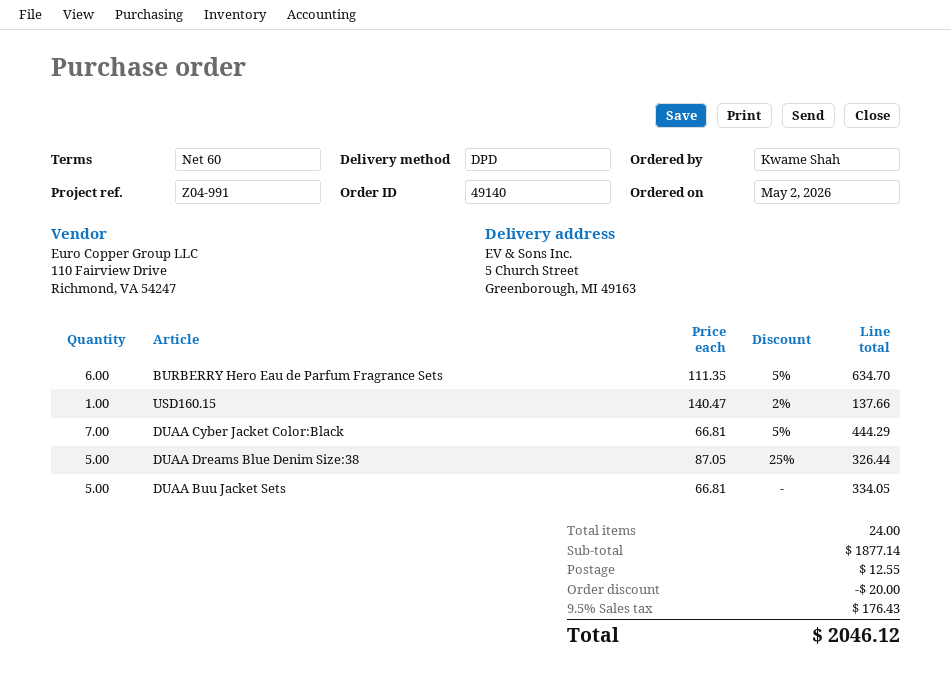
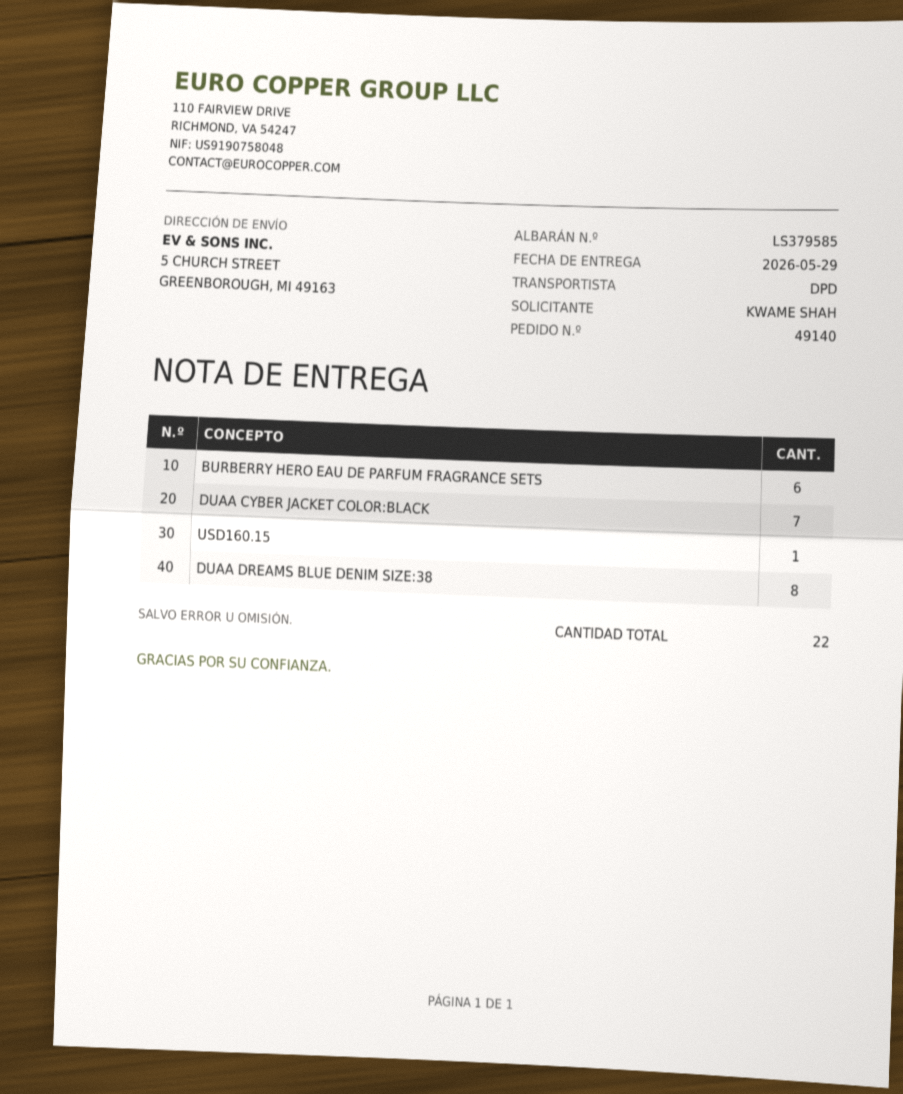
DUAA Dreams Blue Denim Size:38: 5 -> 8
DUAA Buu Jacket Sets: 5 -> none
total quantity: 24 -> 22

